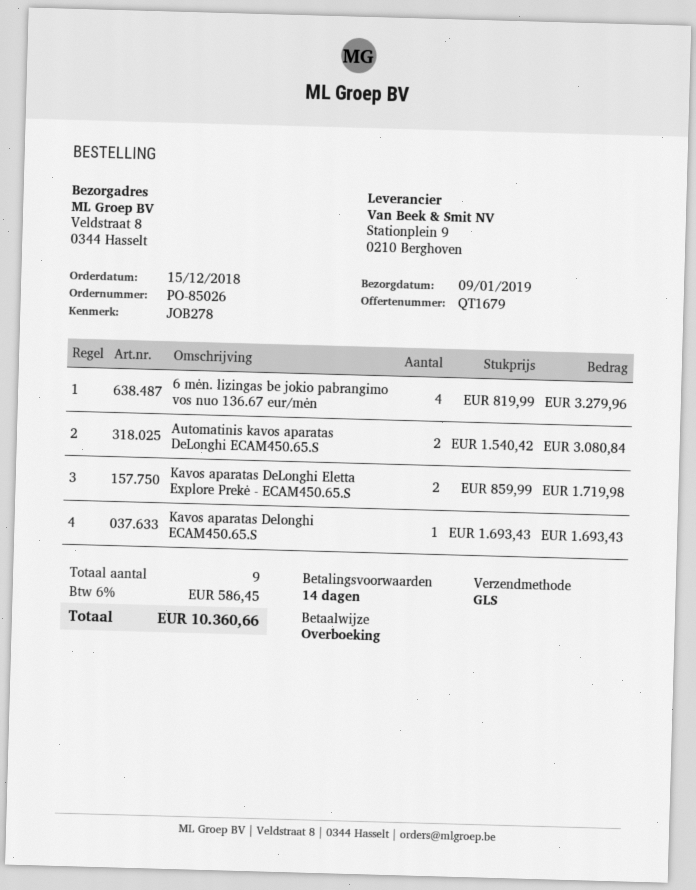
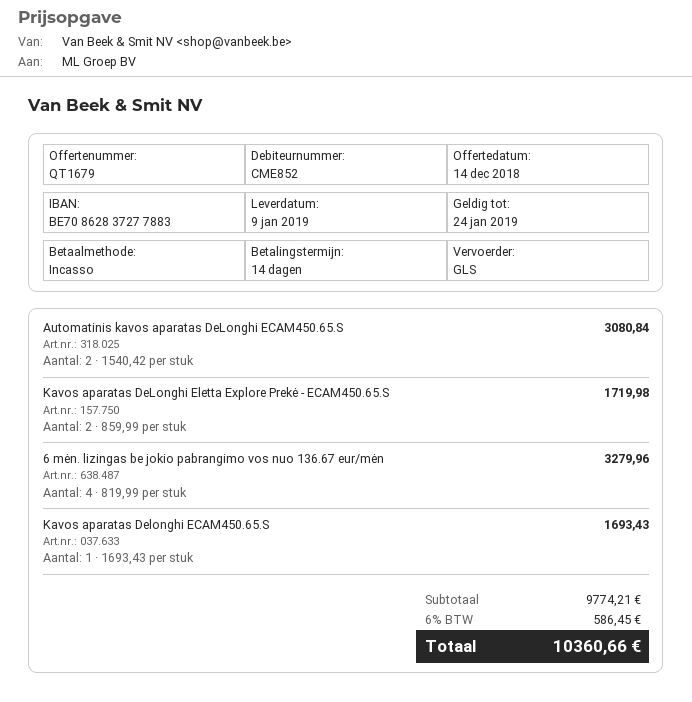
payment method: bank transfer -> direct debit

